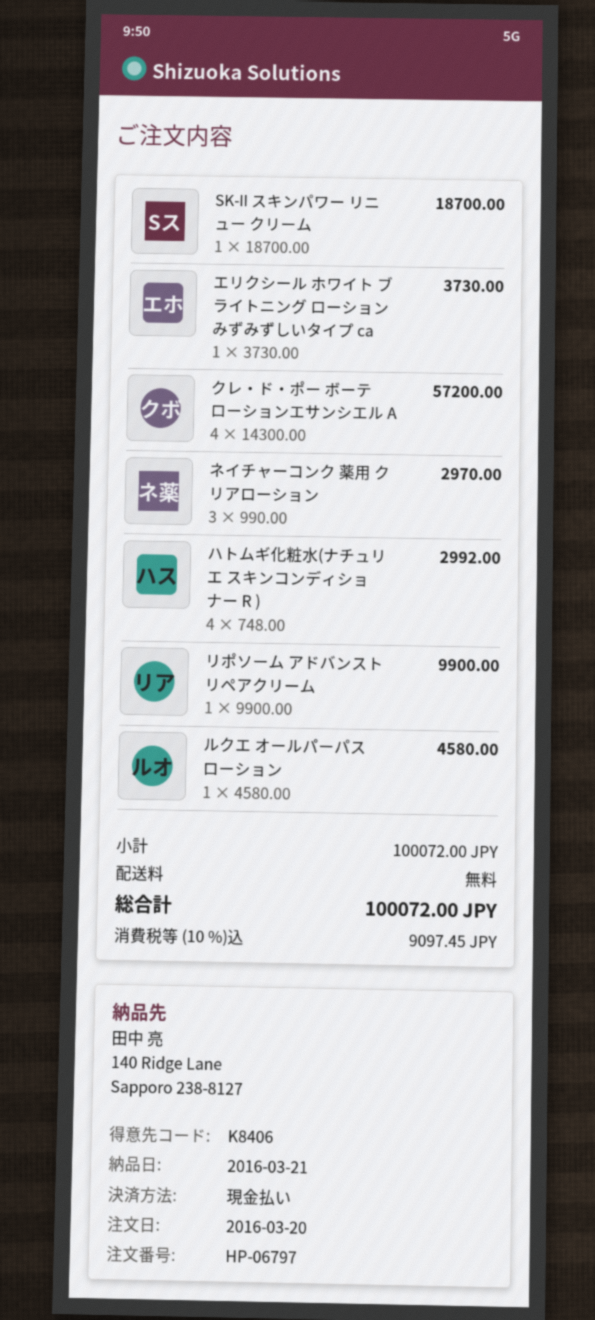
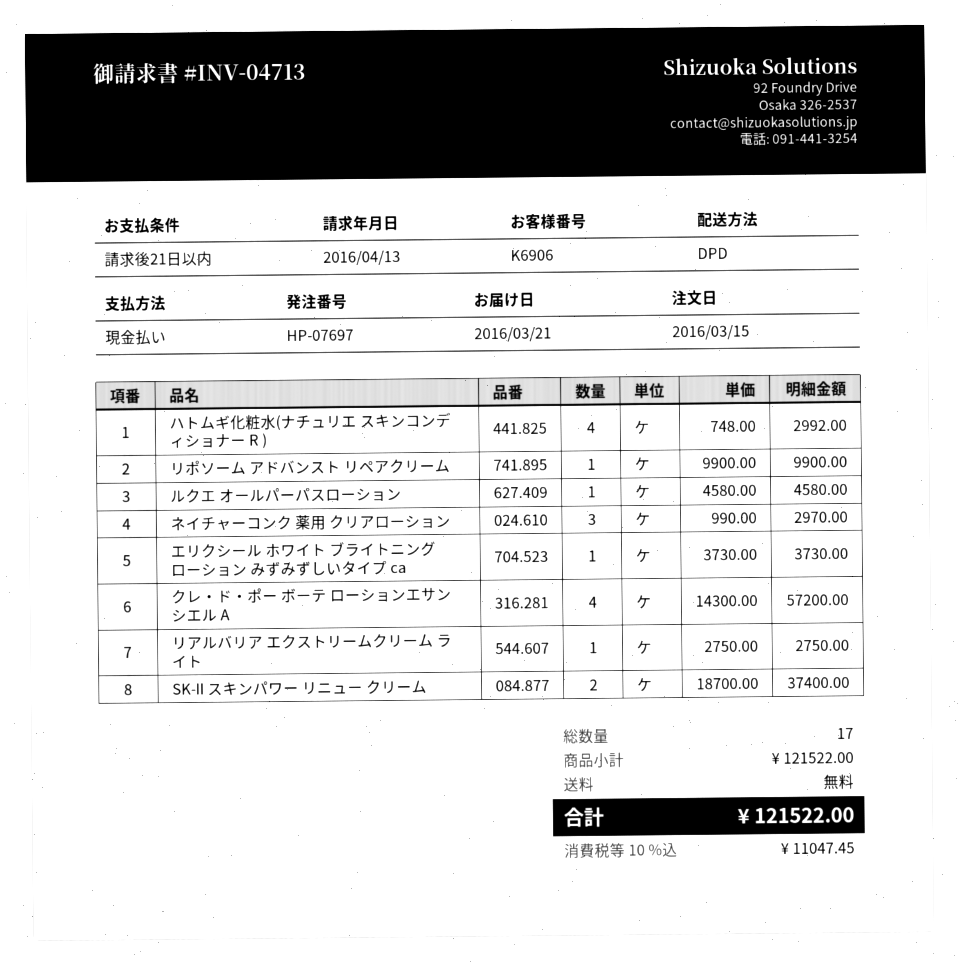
order number: HP-06797 -> HP-07697
order date: 2016-03-20 -> 2016-03-15
customer number: K8406 -> K6906
SK-II スキンパワー リニュー クリーム: 1 x 18700.00 = 18700.00 -> 2 x 18700.00 = 37400.00
リアルバリア エクストリームクリーム ライト: none -> 1 x 2750.00 = 2750.00
subtotal: 100072.00 -> 121522.00
tax: 10% = 9097.45 -> 10% = 11047.45
total: 100072.00 -> 121522.00

